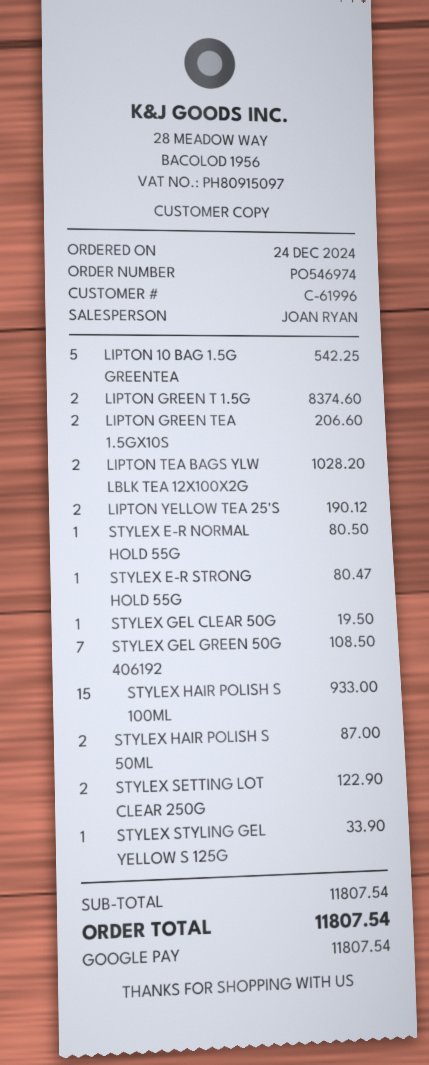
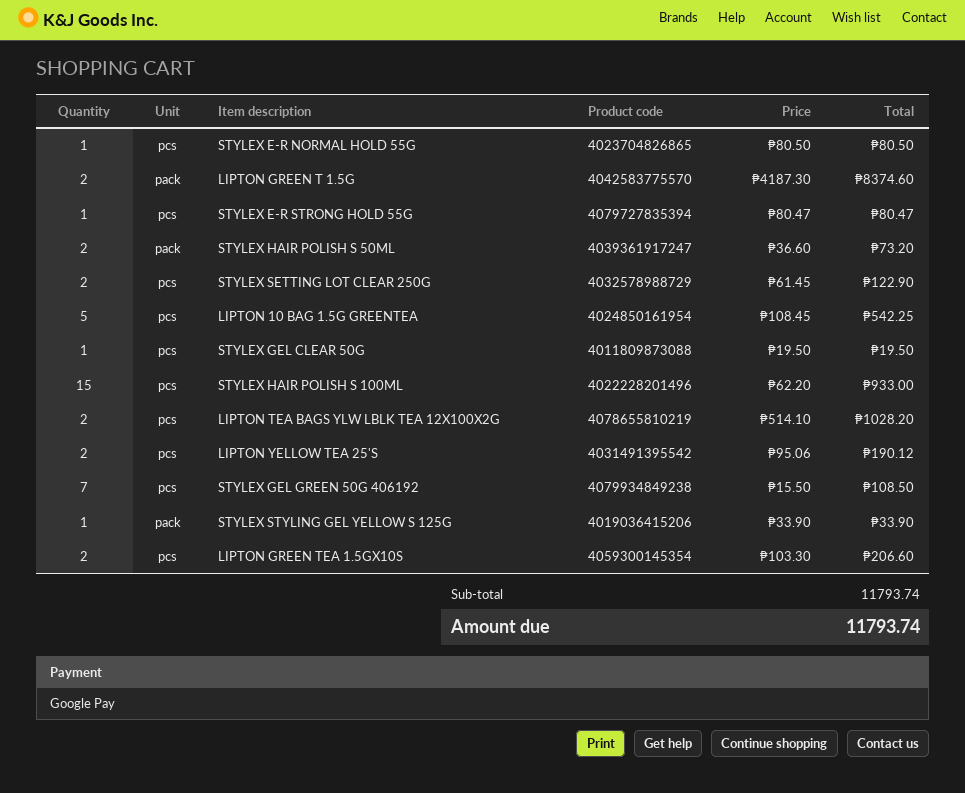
STYLEX HAIR POLISH S 50ML: 2 for 87.00 -> 2 for 73.20
subtotal: 11807.54 -> 11793.74
total: 11807.54 -> 11793.74

